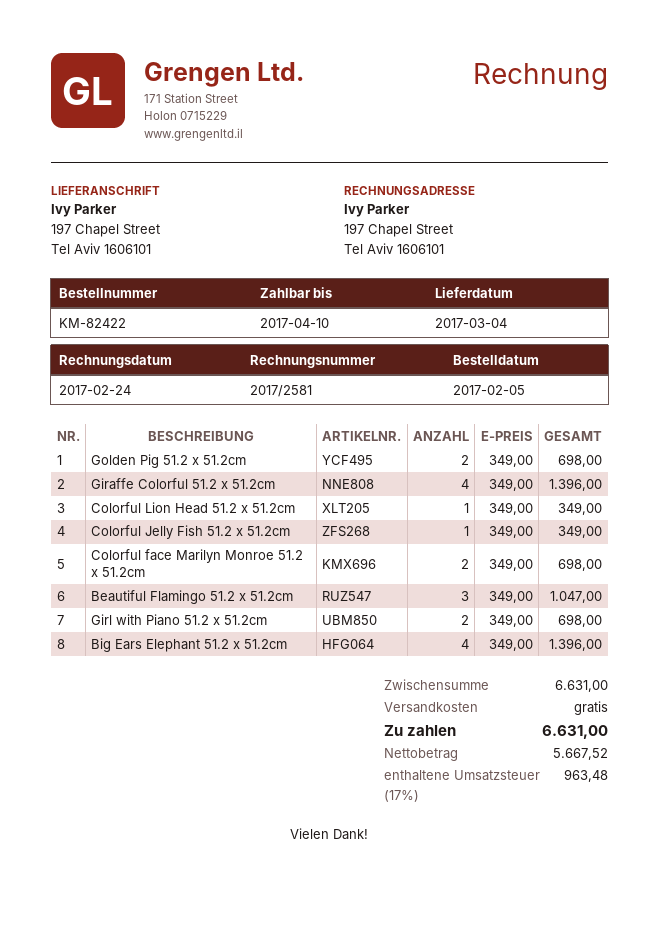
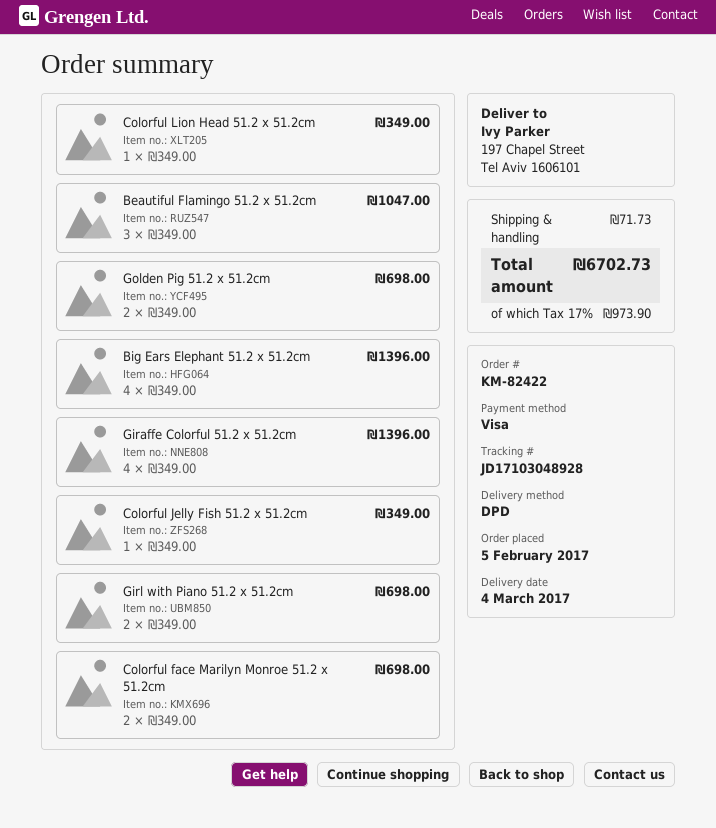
shipping: 0.00 -> 71.73
tax: 17% = 963.48 -> 17% = 973.90
total: 6631.00 -> 6702.73

